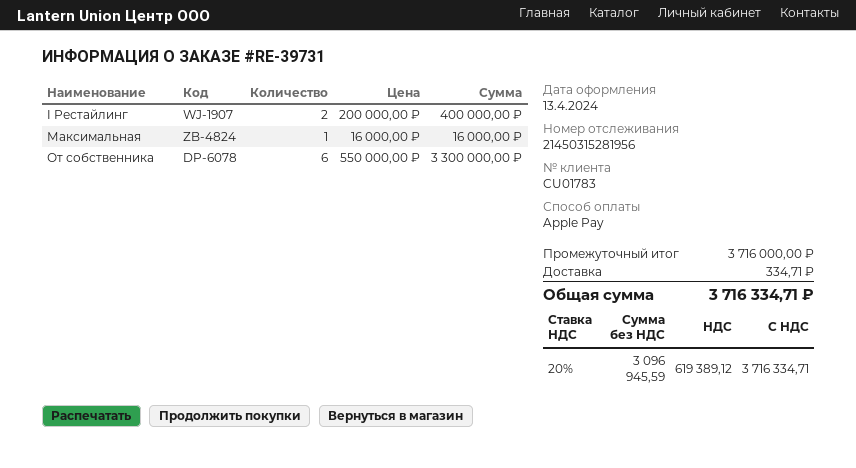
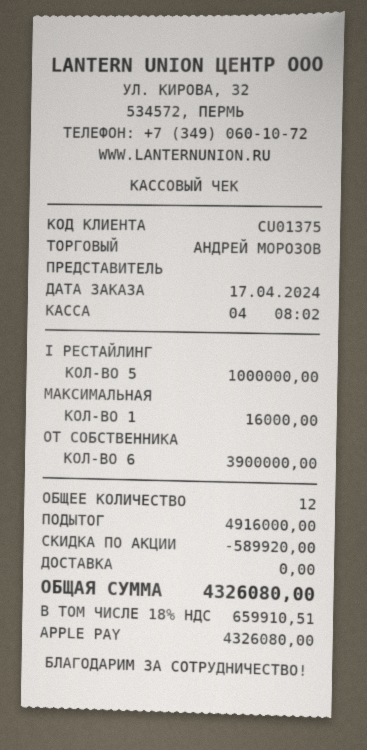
order date: 2024-04-13 -> 2024-04-17
customer number: CU01783 -> CU01375
I Рестайлинг: 2 for 400000.00 -> 5 for 1000000.00
От собственника: 6 for 3300000.00 -> 6 for 3900000.00
subtotal: 3716000.00 -> 4916000.00
discount: none -> 589920.00
shipping: 334.71 -> 0.00
tax: 20% = 619389.12 -> 18% = 659910.51
total: 3716334.71 -> 4326080.00

